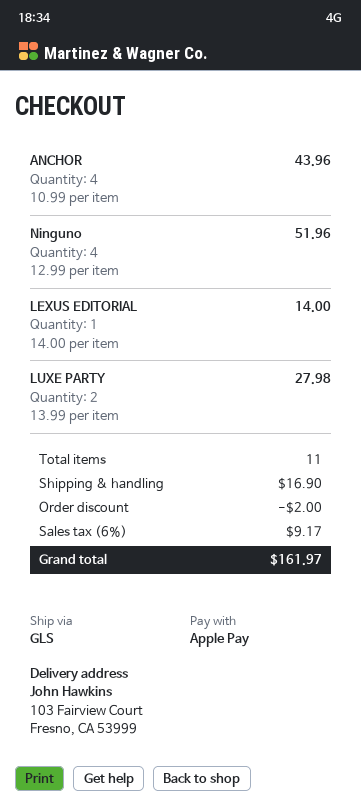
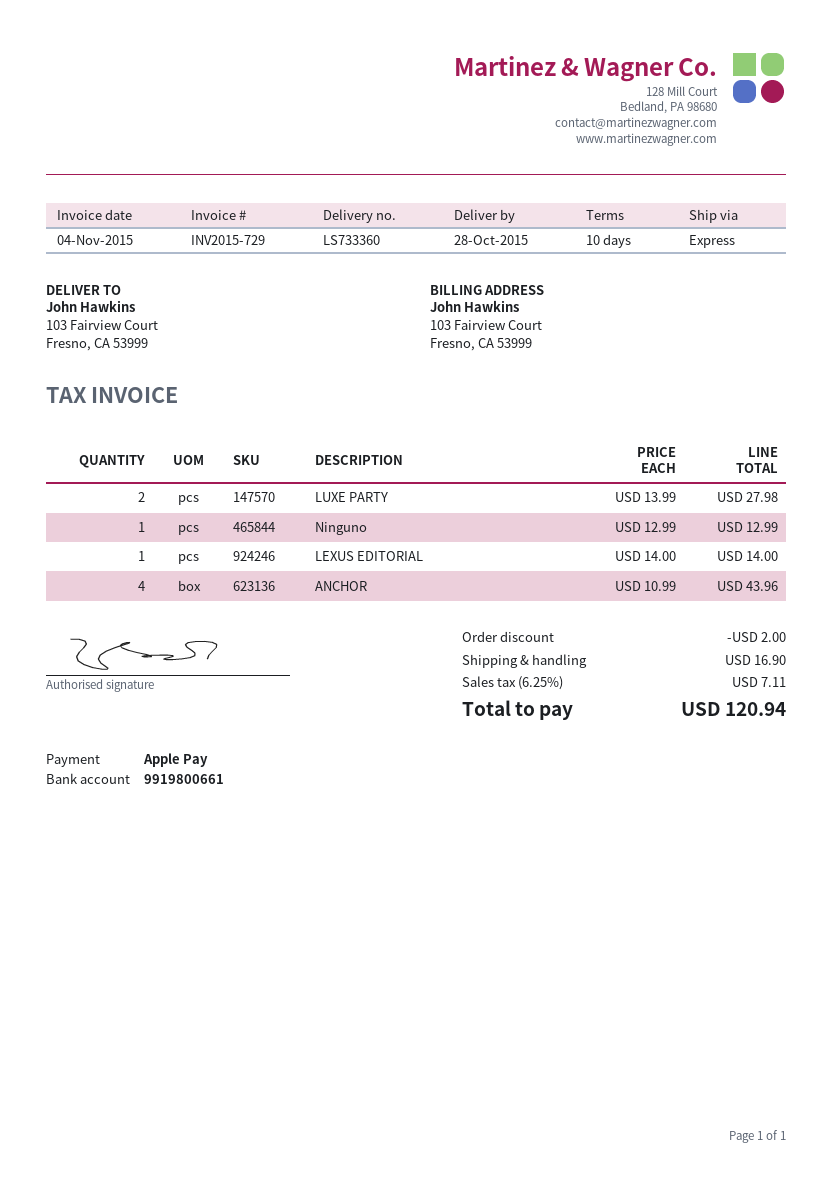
shipping method: GLS -> express
Ninguno: 4 x 12.99 = 51.96 -> 1 x 12.99 = 12.99
tax: 6% = 9.17 -> 6.25% = 7.11
total: 161.97 -> 120.94

